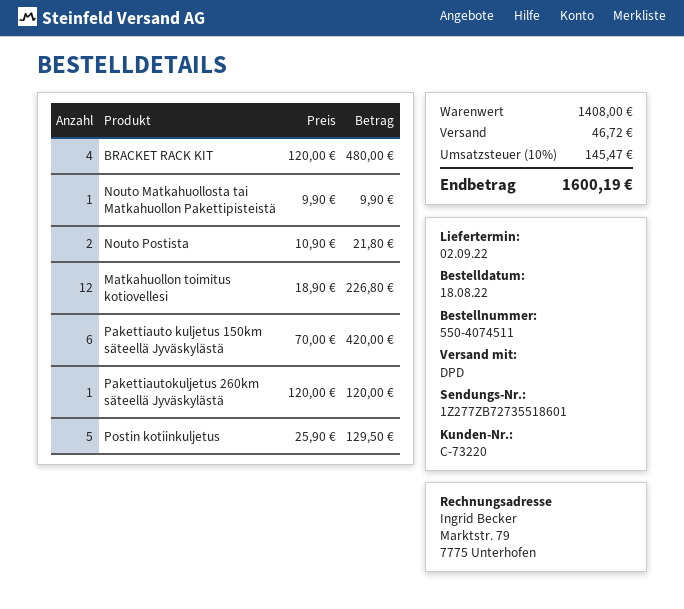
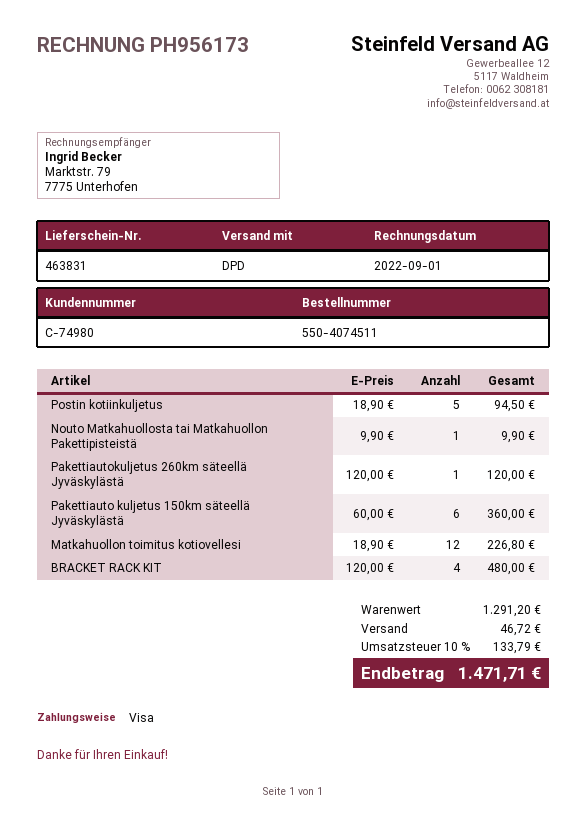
customer number: C-73220 -> C-74980
Nouto Postista: 2 x 10.90 = 21.80 -> none
Pakettiauto kuljetus 150km säteellä Jyväskylästä: 6 x 70.00 = 420.00 -> 6 x 60.00 = 360.00
Postin kotiinkuljetus: 5 x 25.90 = 129.50 -> 5 x 18.90 = 94.50
subtotal: 1408.00 -> 1291.20
tax: 10% = 145.47 -> 10% = 133.79
total: 1600.19 -> 1471.71

